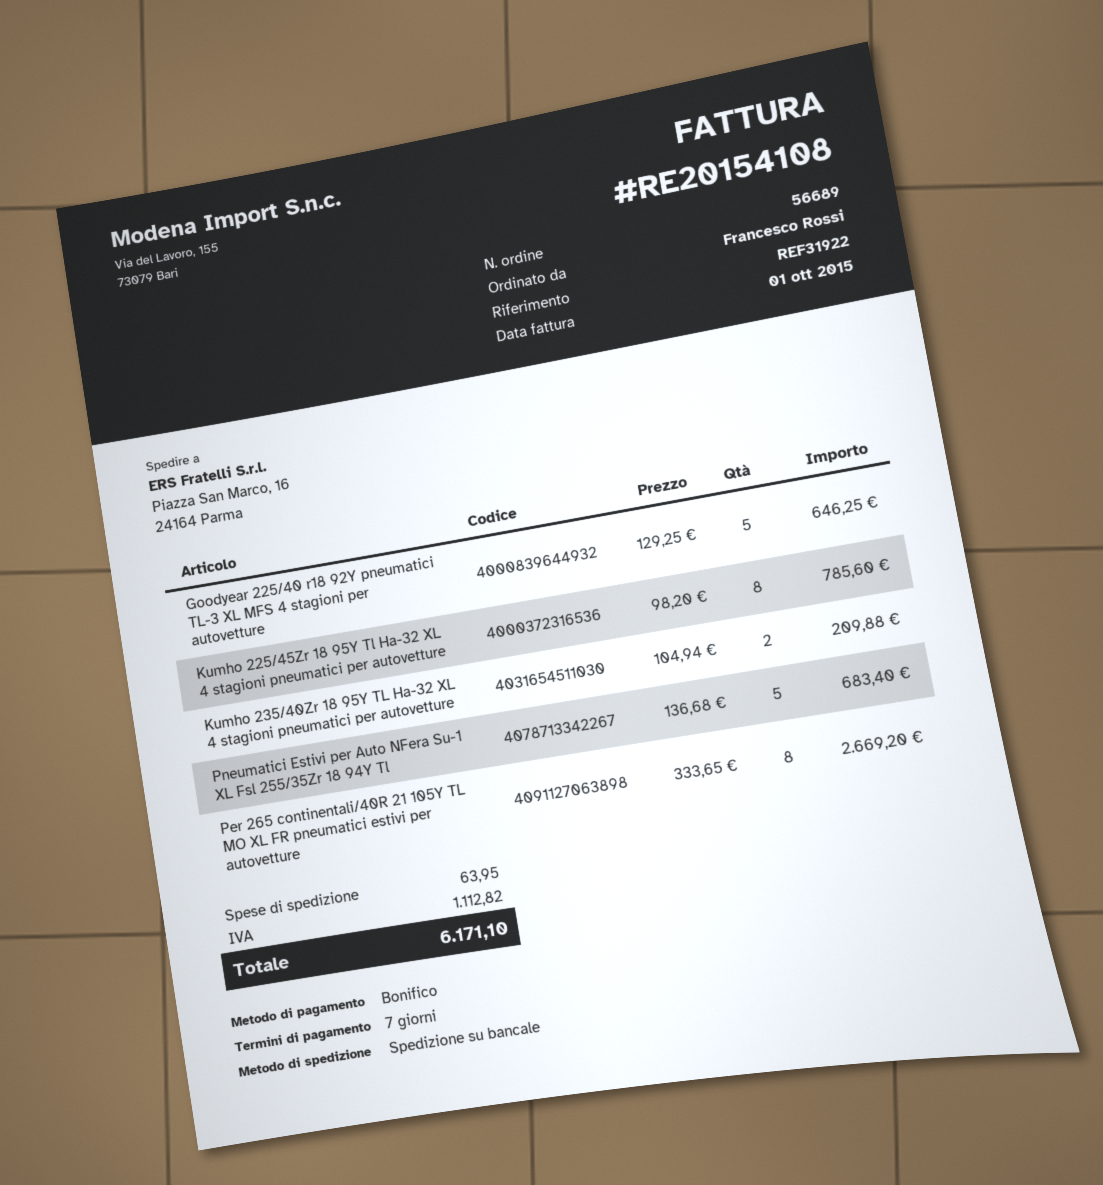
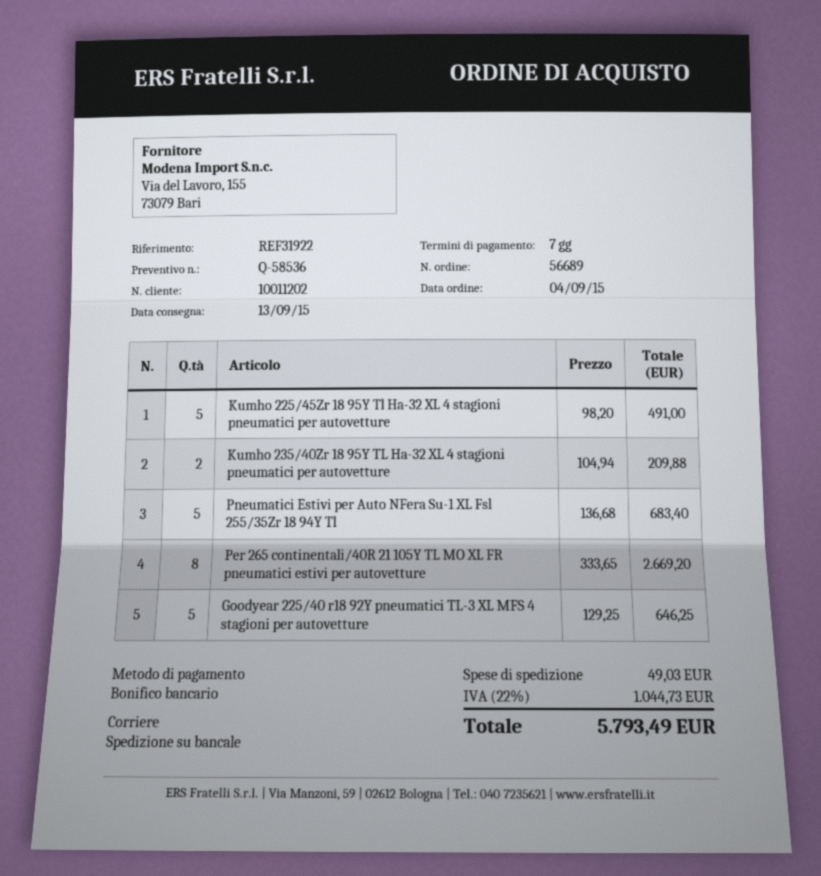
Kumho 225/45Zr 18 95Y Tl Ha-32 XL 4 stagioni pneumatici per autovetture: 8 x 98.20 = 785.60 -> 5 x 98.20 = 491.00
shipping: 63.95 -> 49.03
tax: 1112.82 -> 1044.73
total: 6171.10 -> 5793.49

